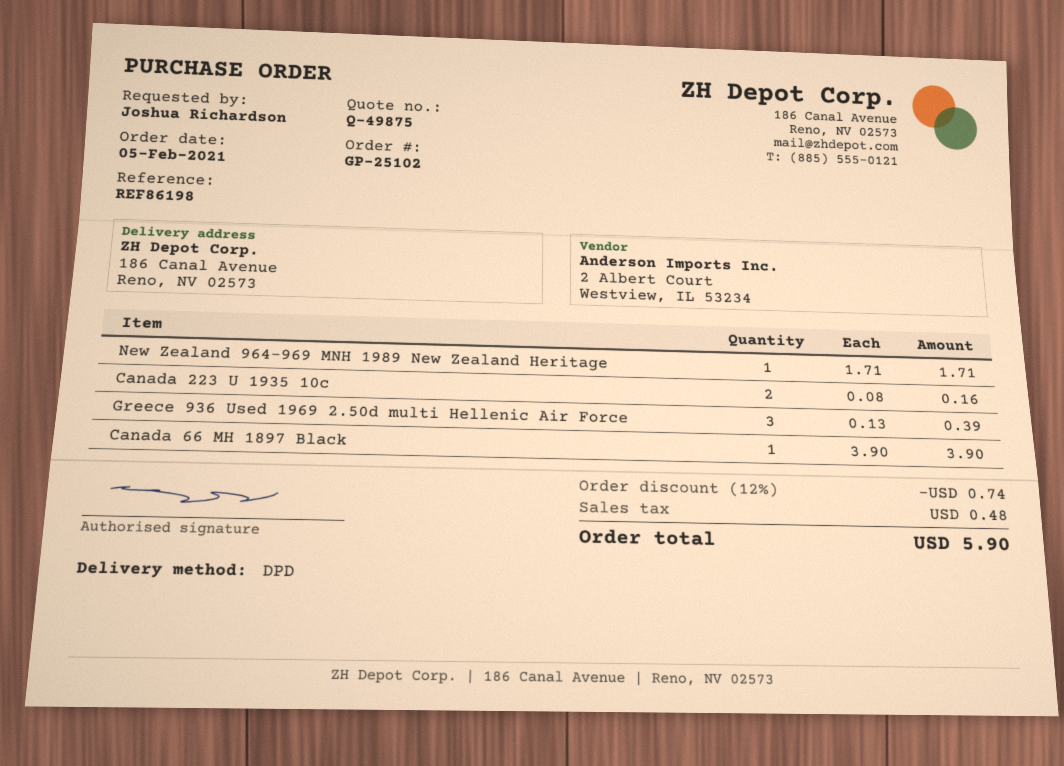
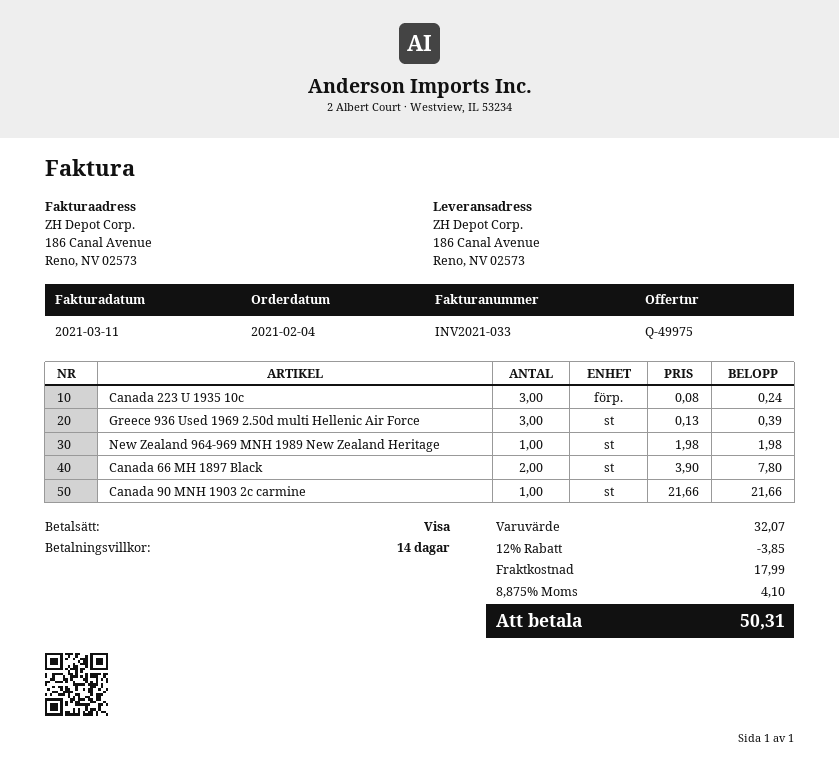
quote number: Q-49875 -> Q-49975
order date: 2021-02-05 -> 2021-02-04
New Zealand 964-969 MNH 1989 New Zealand Heritage: 1 x 1.71 = 1.71 -> 1 x 1.98 = 1.98
Canada 223 U 1935 10c: 2 x 0.08 = 0.16 -> 3 x 0.08 = 0.24
Canada 66 MH 1897 Black: 1 x 3.90 = 3.90 -> 2 x 3.90 = 7.80
Canada 90 MNH 1903 2c carmine: none -> 1 x 21.66 = 21.66
discount: 12% = 0.74 -> 12% = 3.85
shipping: none -> 17.99
tax: 0.48 -> 4.10
total: 5.90 -> 50.31

